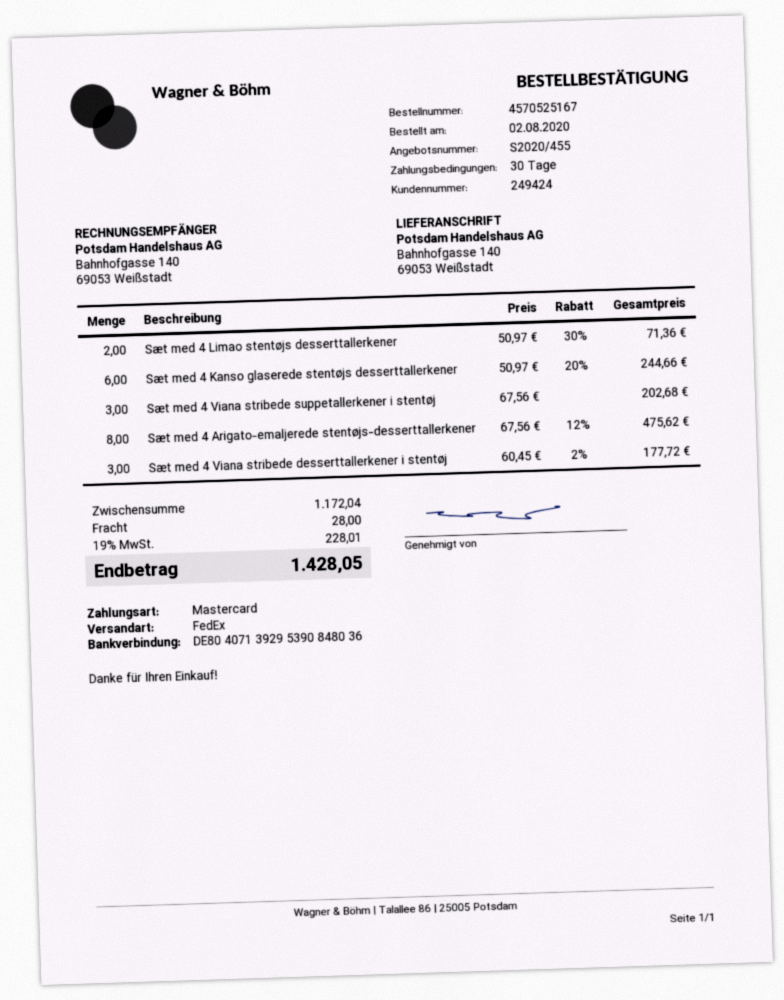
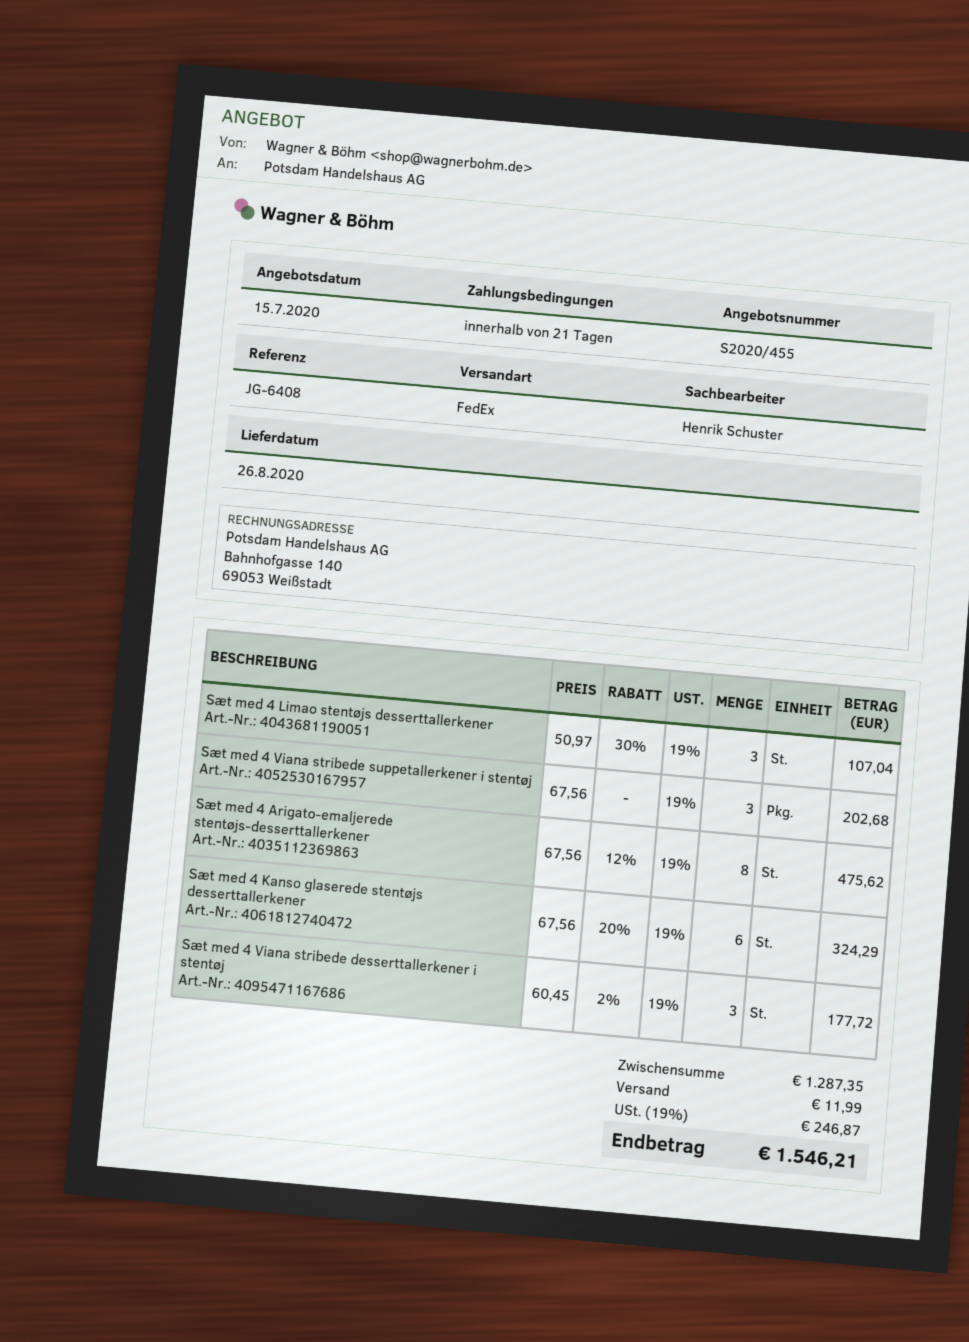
payment terms: 30 days -> 21 days
Sæt med 4 Limao stentøjs desserttallerkener: 2 x 50.97 - 30% = 71.36 -> 3 x 50.97 - 30% = 107.04
Sæt med 4 Kanso glaserede stentøjs desserttallerkener: 6 x 50.97 - 20% = 244.66 -> 6 x 67.56 - 20% = 324.29
subtotal: 1172.04 -> 1287.35
shipping: 28.00 -> 11.99
tax: 19% = 228.01 -> 19% = 246.87
total: 1428.05 -> 1546.21

